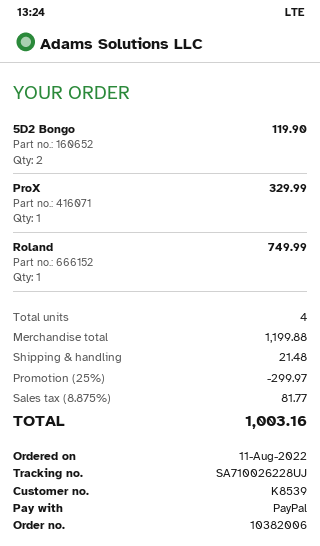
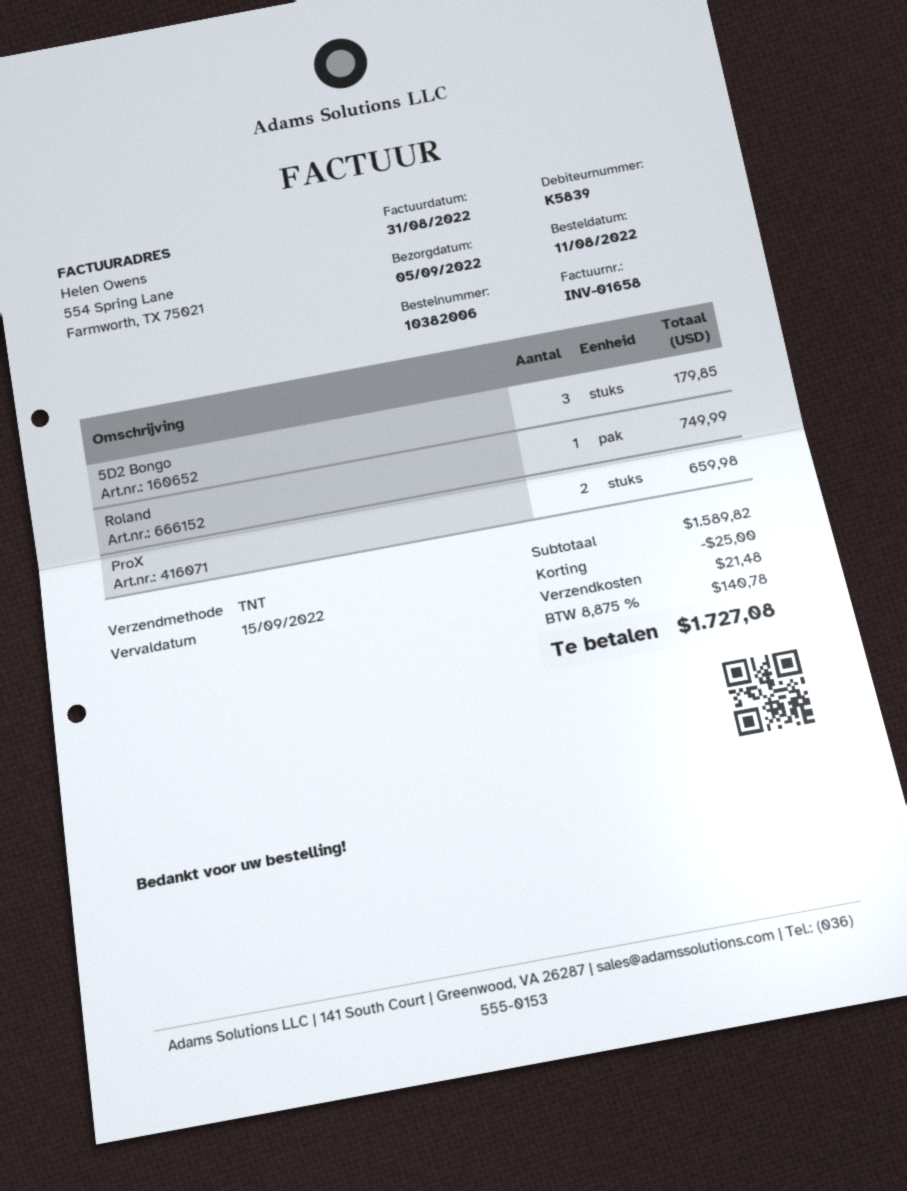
customer number: K8539 -> K5839
5D2 Bongo: 2 for 119.90 -> 3 for 179.85
ProX: 1 for 329.99 -> 2 for 659.98
subtotal: 1199.88 -> 1589.82
discount: 299.97 -> 25.00
tax: 8.875% = 81.77 -> 8.875% = 140.78
total: 1003.16 -> 1727.08

